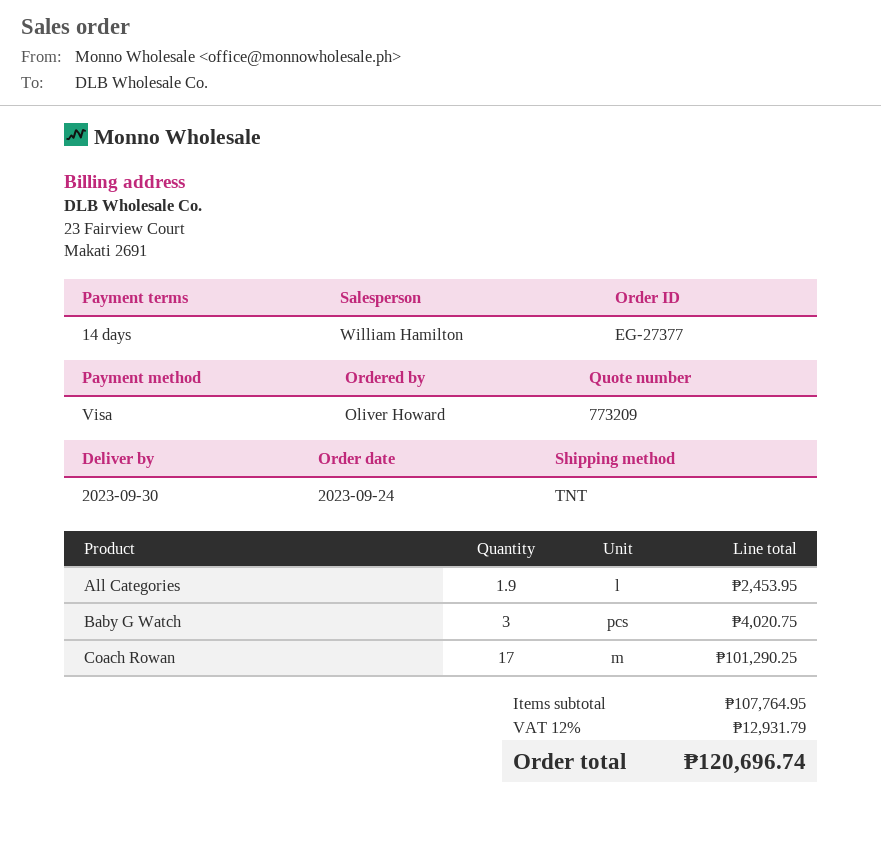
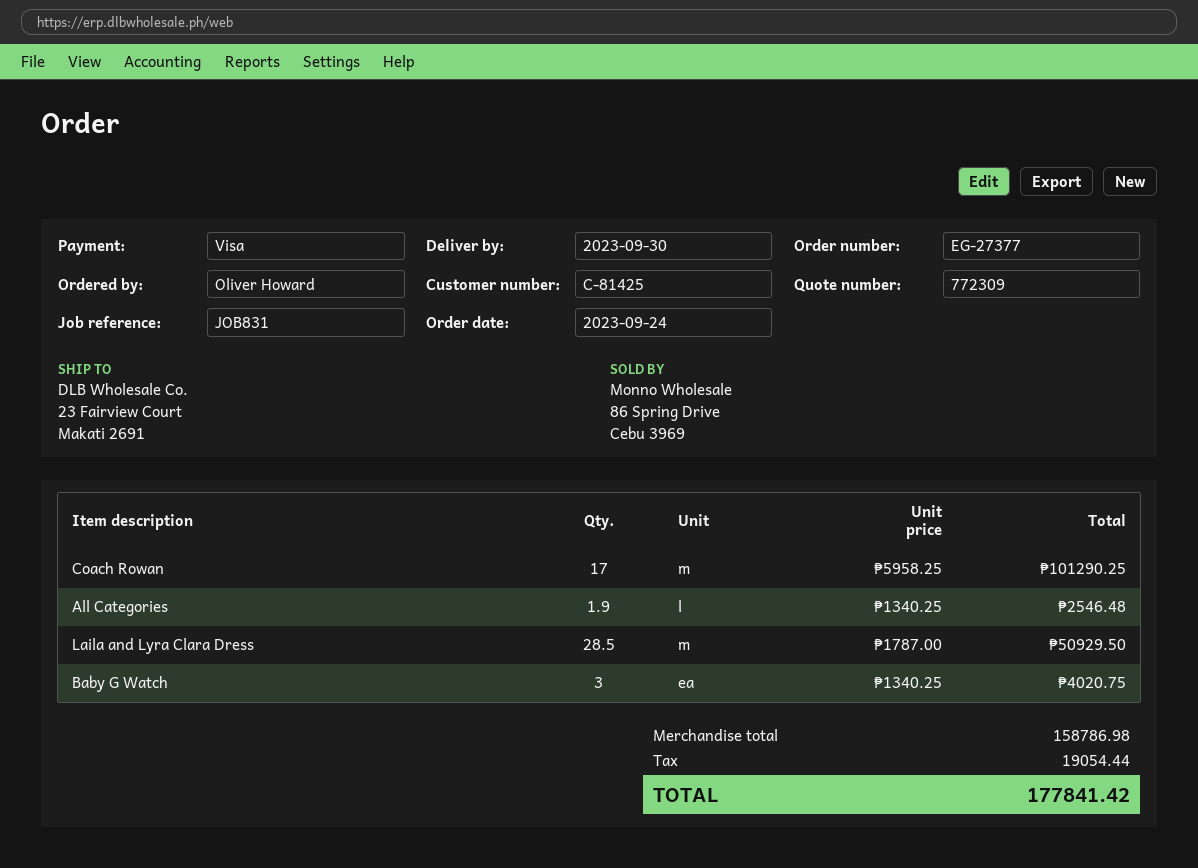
quote number: 773209 -> 772309
All Categories: 1.9 for 2453.95 -> 1.9 for 2546.48
Laila and Lyra Clara Dress: none -> 28.5 for 50929.50
subtotal: 107764.95 -> 158786.98
tax: 12931.79 -> 19054.44
total: 120696.74 -> 177841.42

